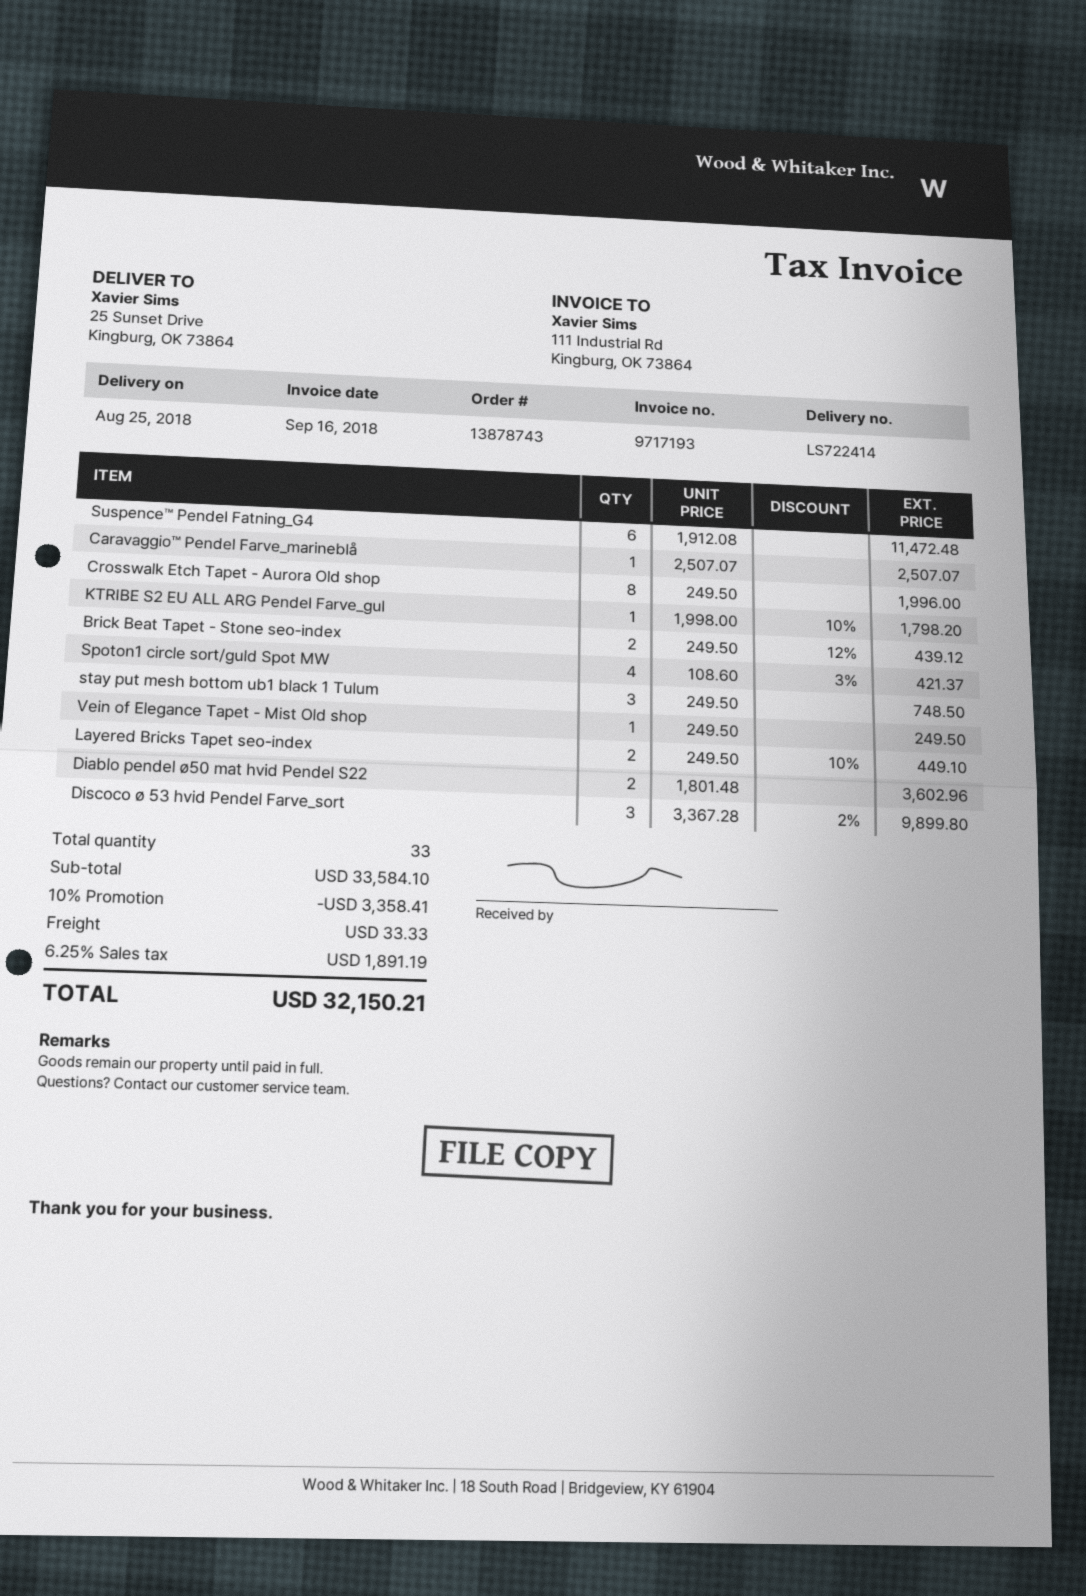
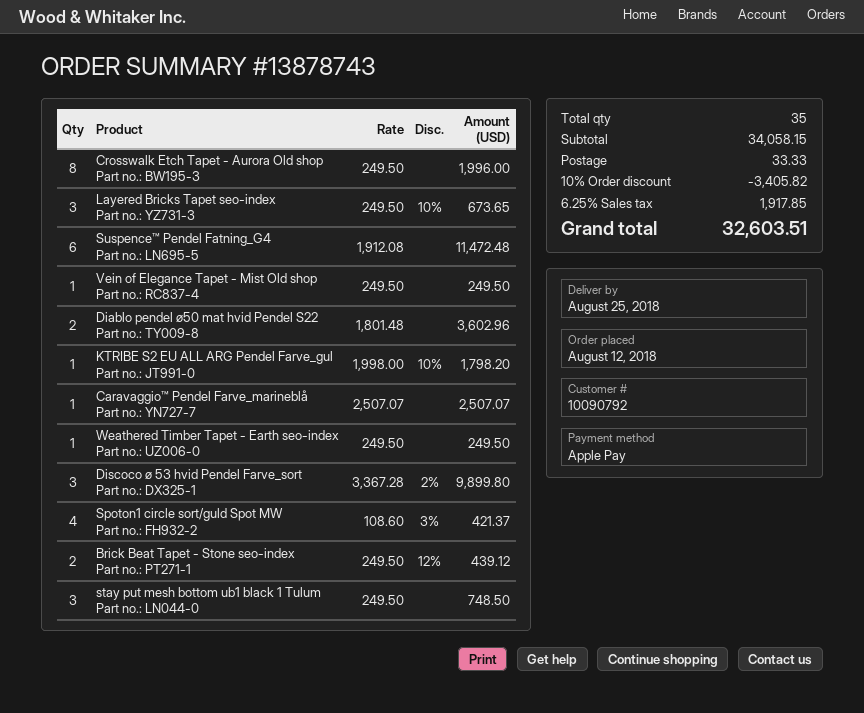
Layered Bricks Tapet seo-index: 2 x 249.50 - 10% = 449.10 -> 3 x 249.50 - 10% = 673.65
Weathered Timber Tapet - Earth seo-index: none -> 1 x 249.50 = 249.50
total quantity: 33 -> 35
subtotal: 33584.10 -> 34058.15
discount: 10% = 3358.41 -> 10% = 3405.82
tax: 6.25% = 1891.19 -> 6.25% = 1917.85
total: 32150.21 -> 32603.51

